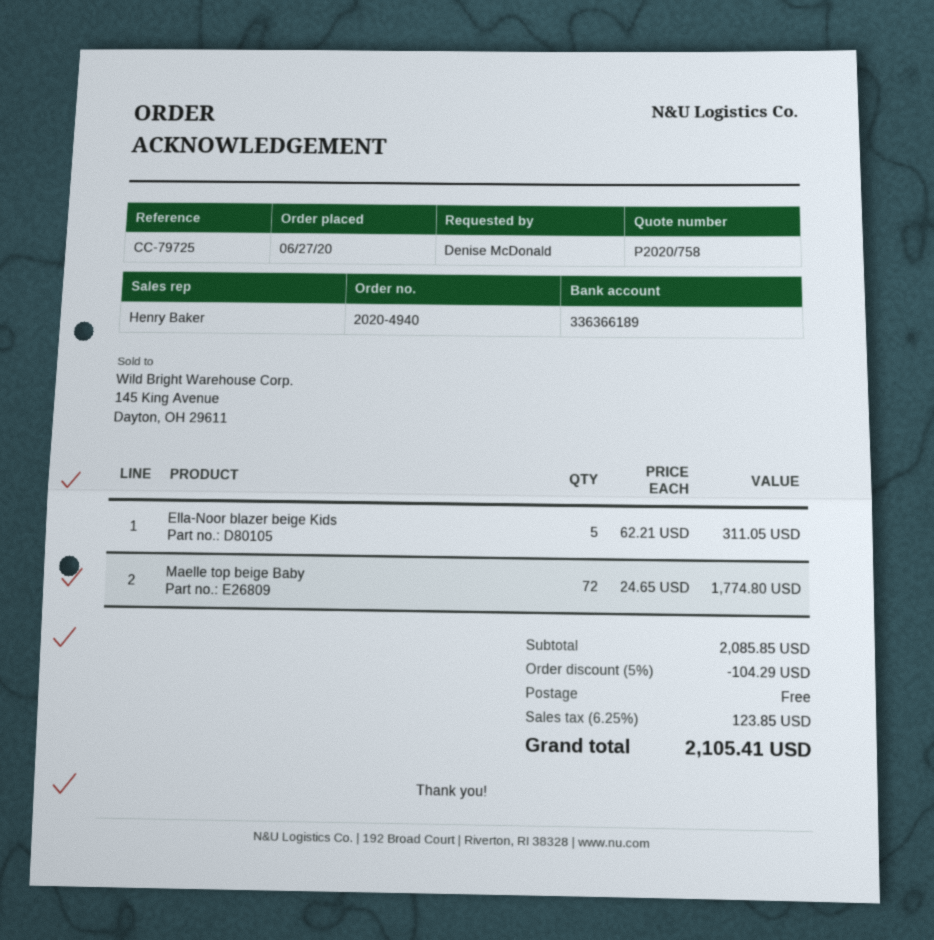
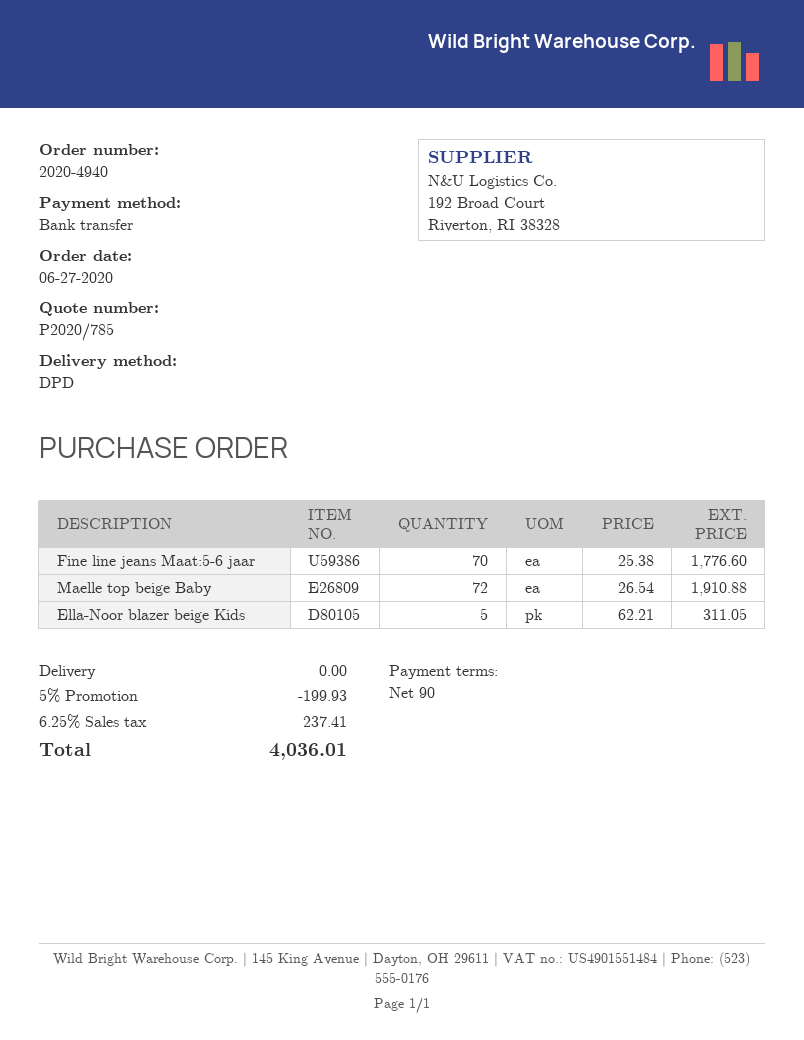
quote number: P2020/758 -> P2020/785
Maelle top beige Baby: 72 x 24.65 = 1774.80 -> 72 x 26.54 = 1910.88
Fine line jeans Maat:5-6 jaar: none -> 70 x 25.38 = 1776.60
discount: 5% = 104.29 -> 5% = 199.93
tax: 6.25% = 123.85 -> 6.25% = 237.41
total: 2105.41 -> 4036.01

